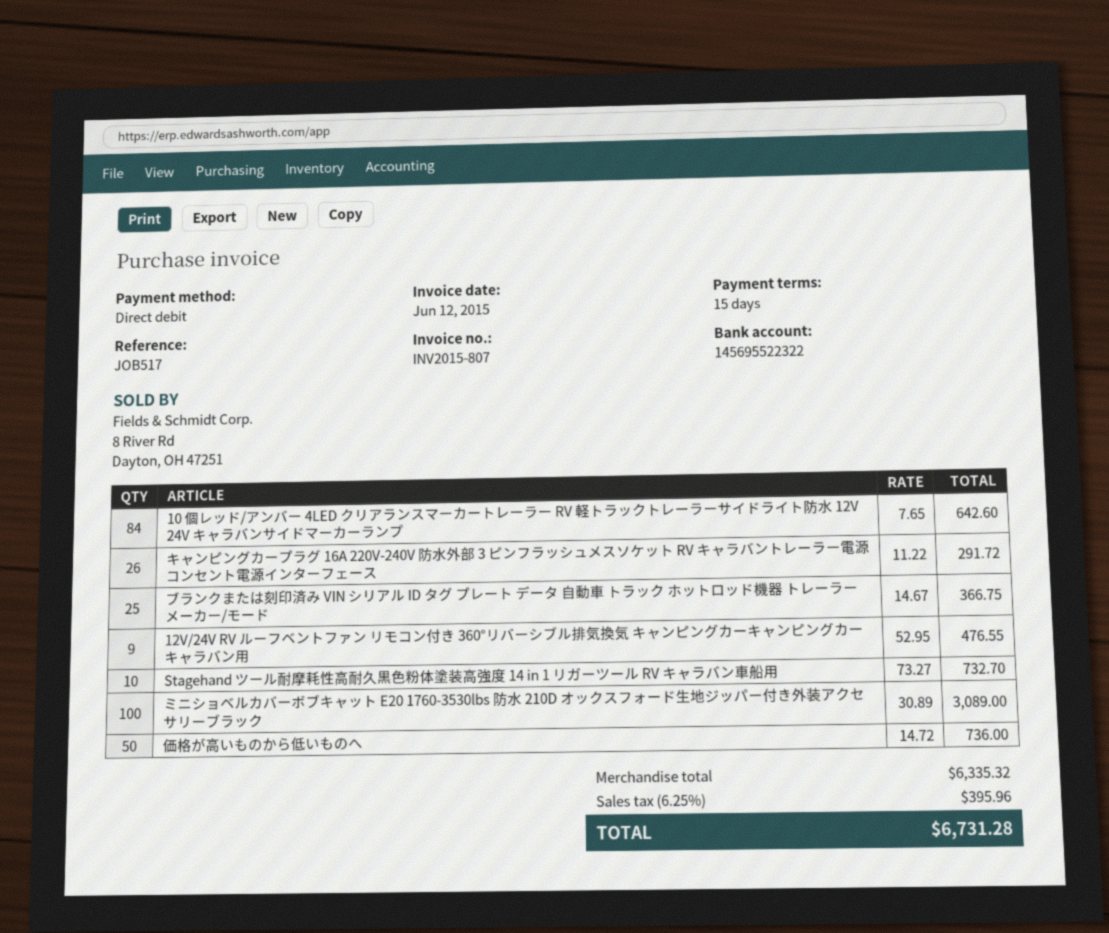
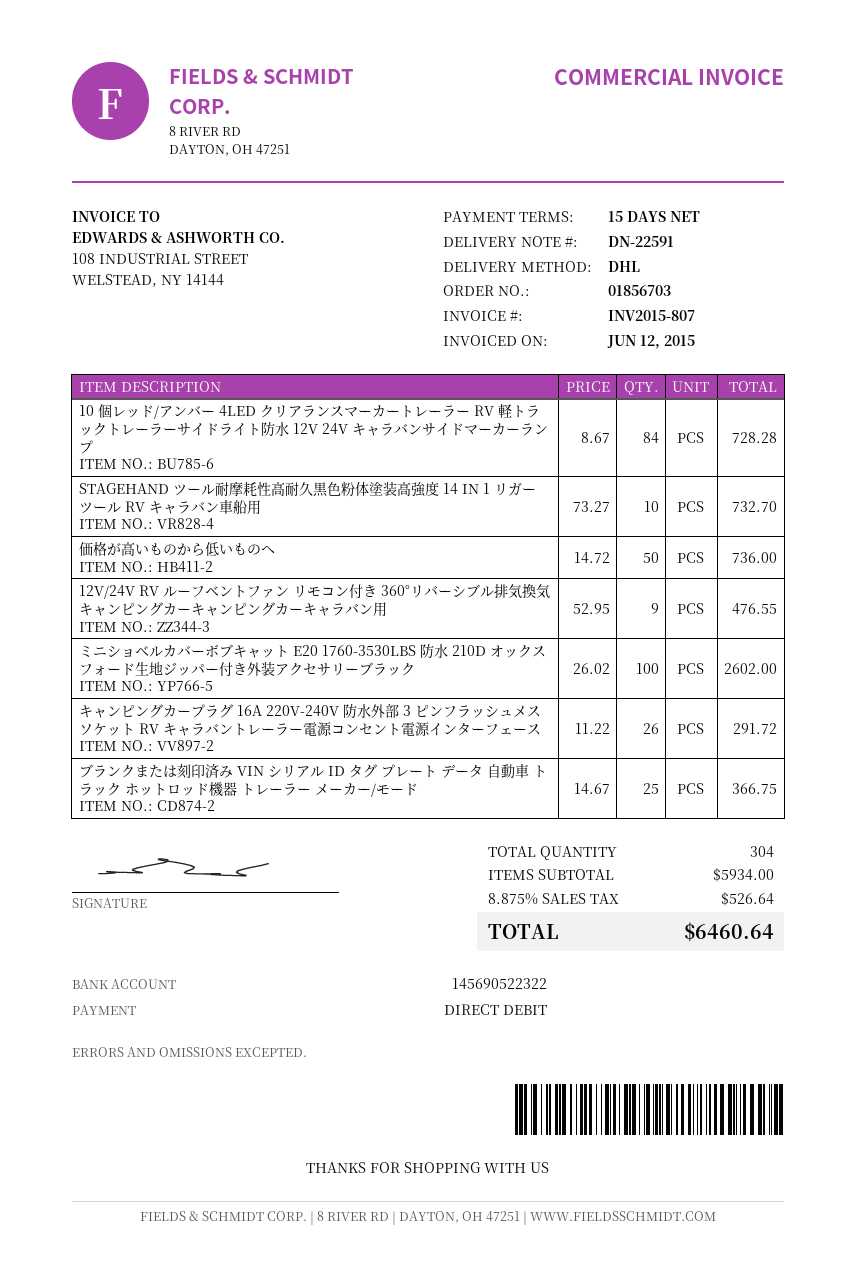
bank account: 145695522322 -> 145690522322
10 個レッド/アンバー 4LED クリアランスマーカートレーラー RV 軽トラックトレーラーサイドライト防水 12V 24V キャラバンサイドマーカーランプ: 84 x 7.65 = 642.60 -> 84 x 8.67 = 728.28
ミニショベルカバーボブキャット E20 1760-3530lbs 防水 210D オックスフォード生地ジッパー付き外装アクセサリーブラック: 100 x 30.89 = 3089.00 -> 100 x 26.02 = 2602.00
subtotal: 6335.32 -> 5934.00
tax: 6.25% = 395.96 -> 8.875% = 526.64
total: 6731.28 -> 6460.64

